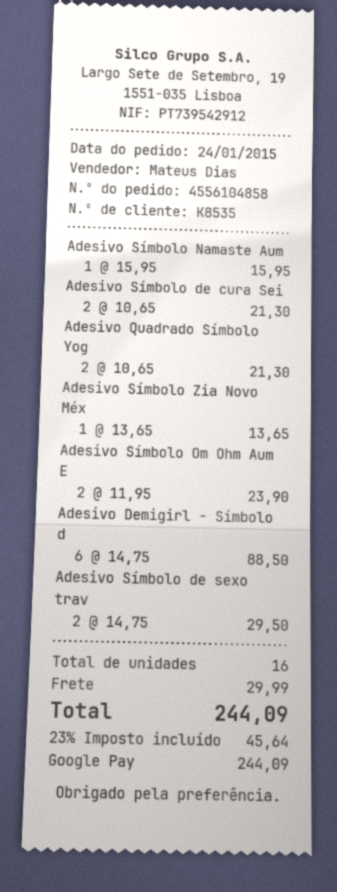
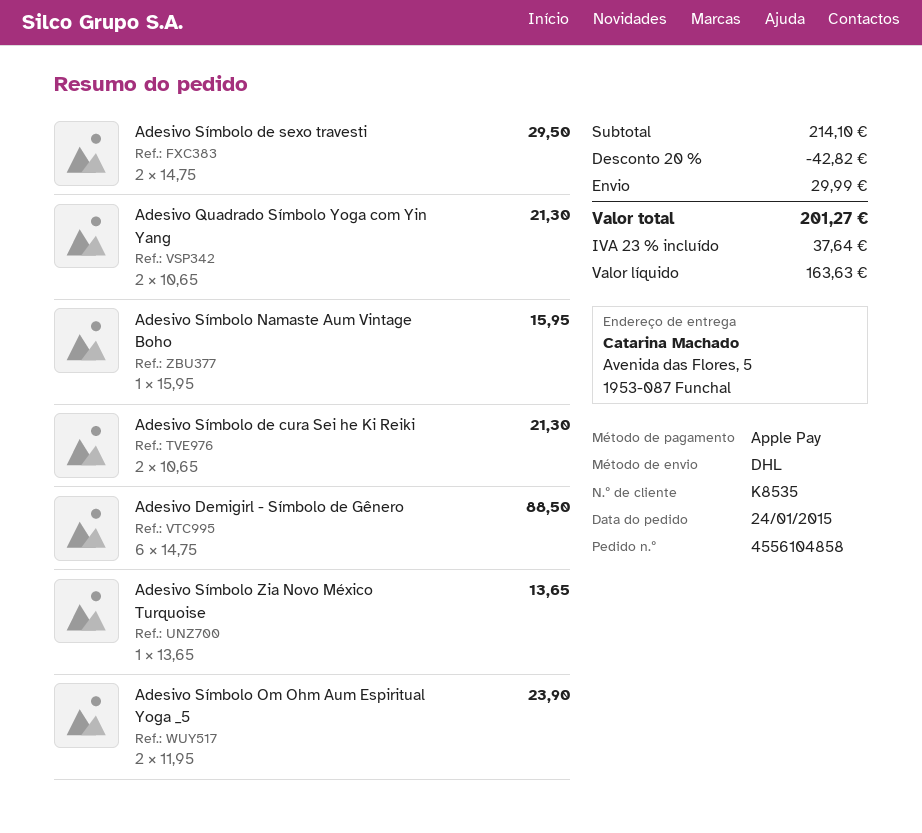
payment method: Google Pay -> Apple Pay
discount: none -> 20% = 42.82
tax: 23% = 45.64 -> 23% = 37.64
total: 244.09 -> 201.27

